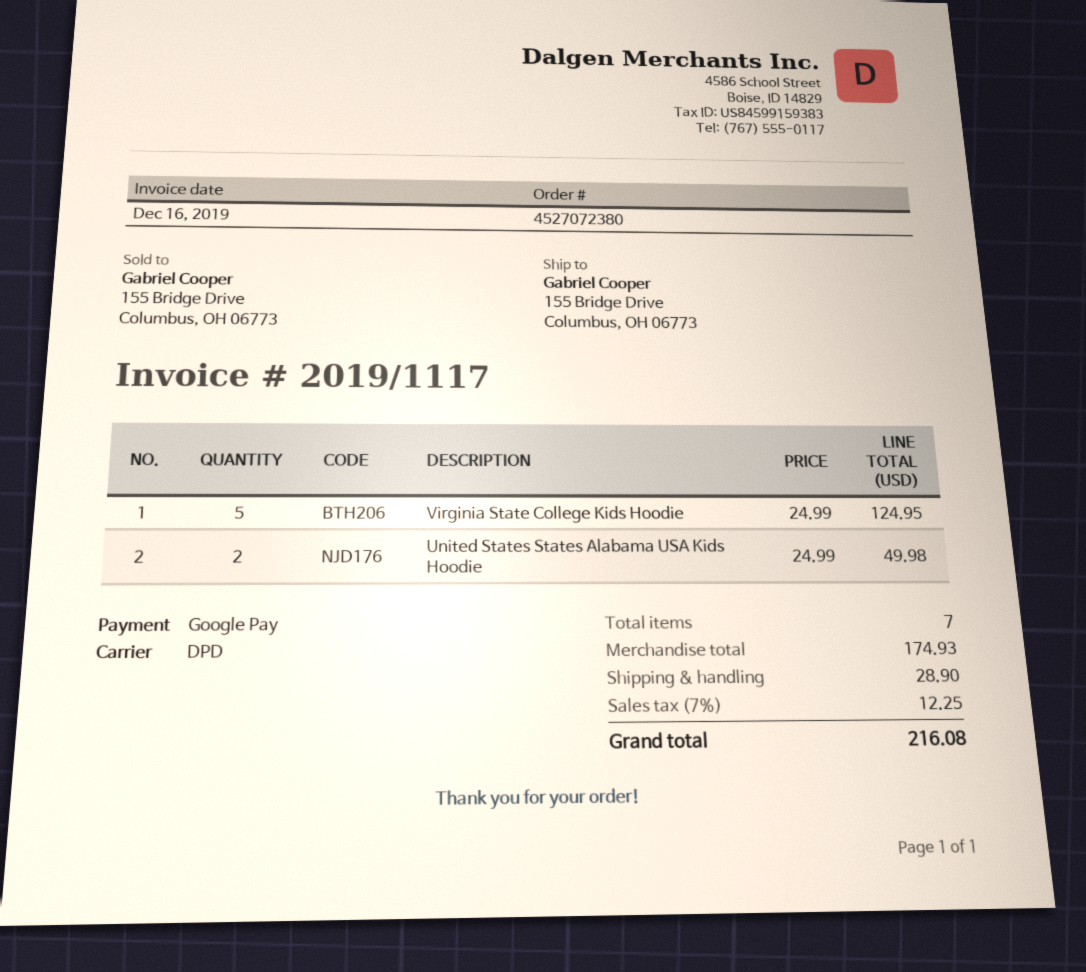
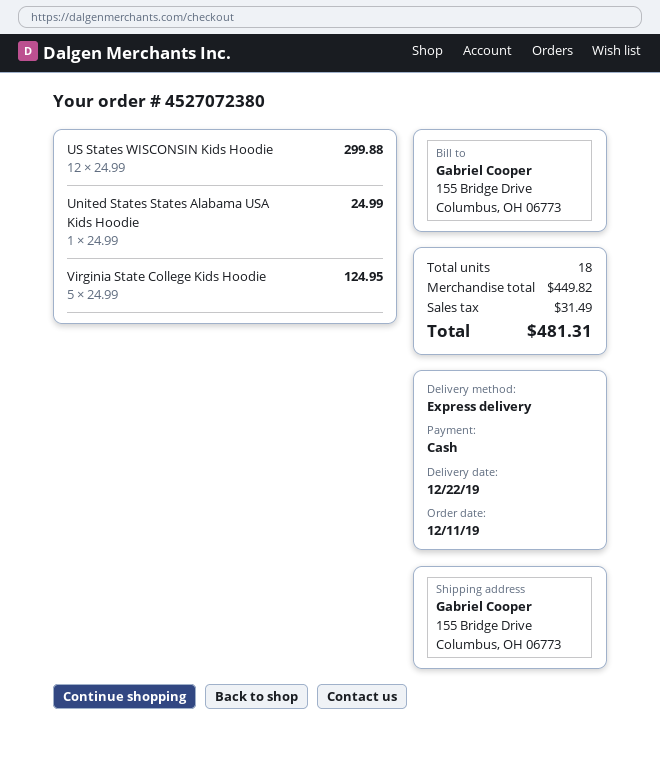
payment method: Google Pay -> cash
shipping method: DPD -> express
United States States Alabama USA Kids Hoodie: 2 x 24.99 = 49.98 -> 1 x 24.99 = 24.99
US States WISCONSIN Kids Hoodie: none -> 12 x 24.99 = 299.88
total quantity: 7 -> 18
subtotal: 174.93 -> 449.82
shipping: 28.90 -> none
tax: 12.25 -> 31.49
total: 216.08 -> 481.31

